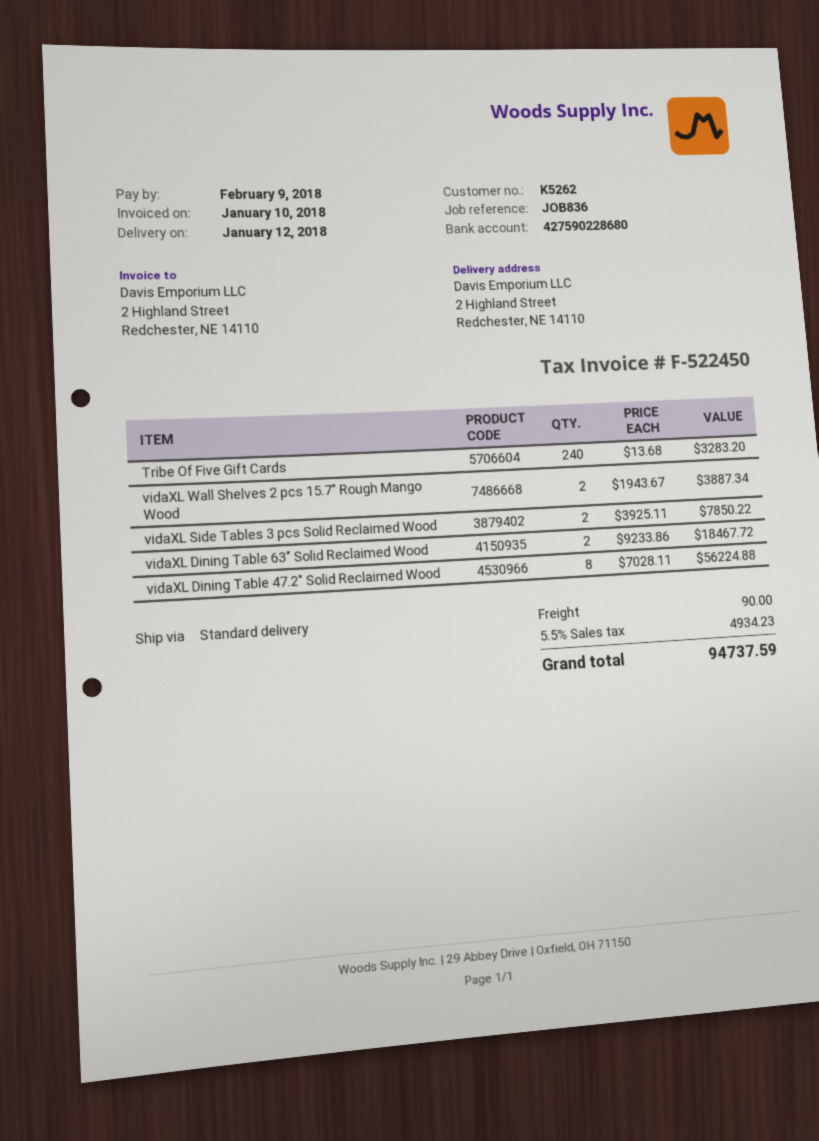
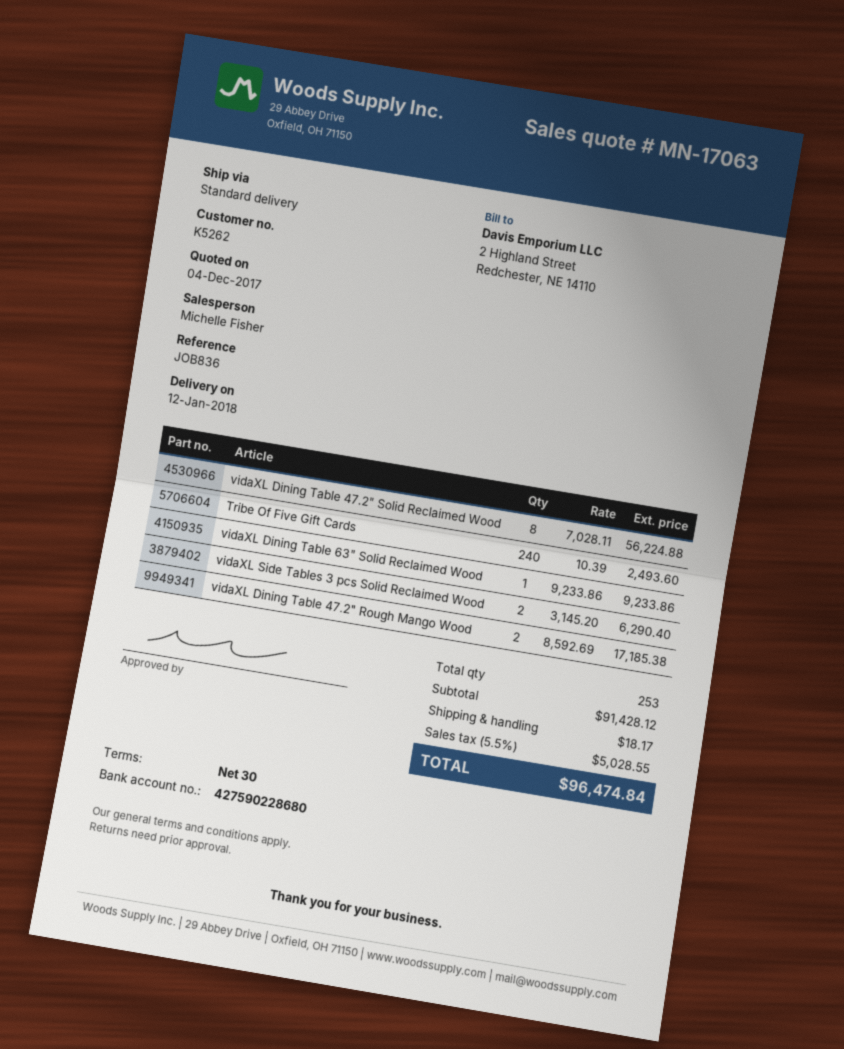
Tribe Of Five Gift Cards: 240 x 13.68 = 3283.20 -> 240 x 10.39 = 2493.60
vidaXL Wall Shelves 2 pcs 15.7" Rough Mango Wood: 2 x 1943.67 = 3887.34 -> none
vidaXL Side Tables 3 pcs Solid Reclaimed Wood: 2 x 3925.11 = 7850.22 -> 2 x 3145.20 = 6290.40
vidaXL Dining Table 63" Solid Reclaimed Wood: 2 x 9233.86 = 18467.72 -> 1 x 9233.86 = 9233.86
vidaXL Dining Table 47.2" Rough Mango Wood: none -> 2 x 8592.69 = 17185.38
shipping: 90.00 -> 18.17
tax: 5.5% = 4934.23 -> 5.5% = 5028.55
total: 94737.59 -> 96474.84

